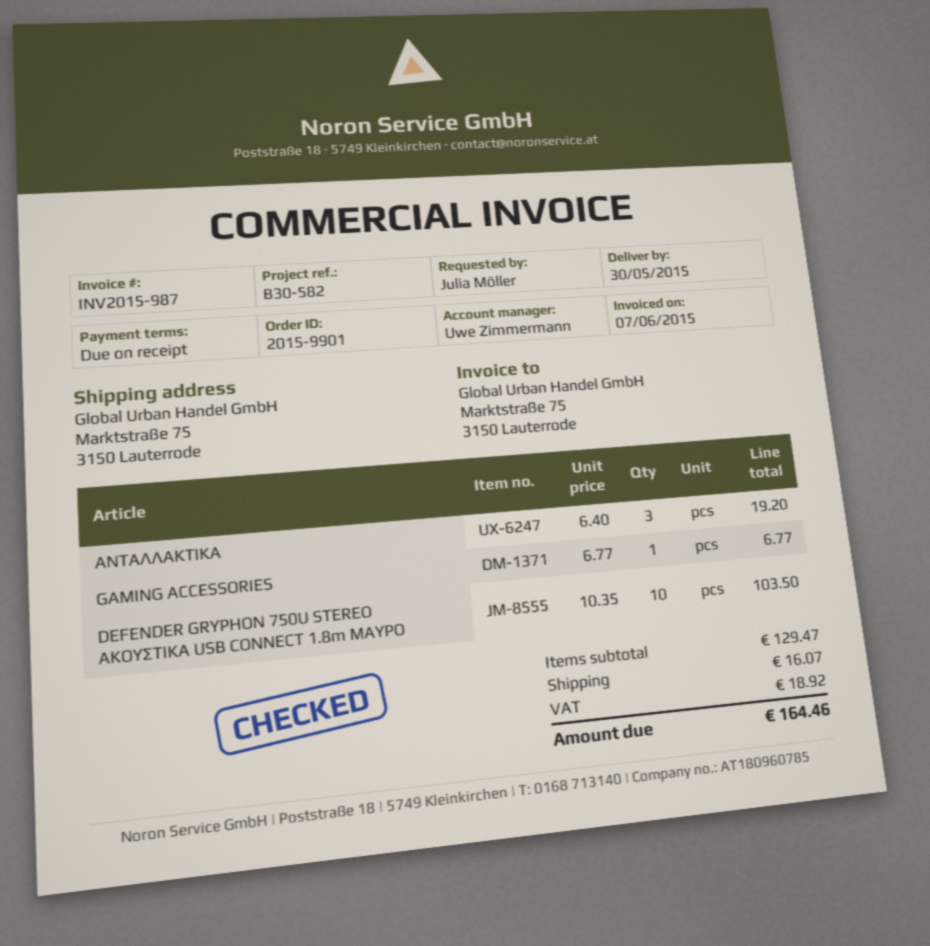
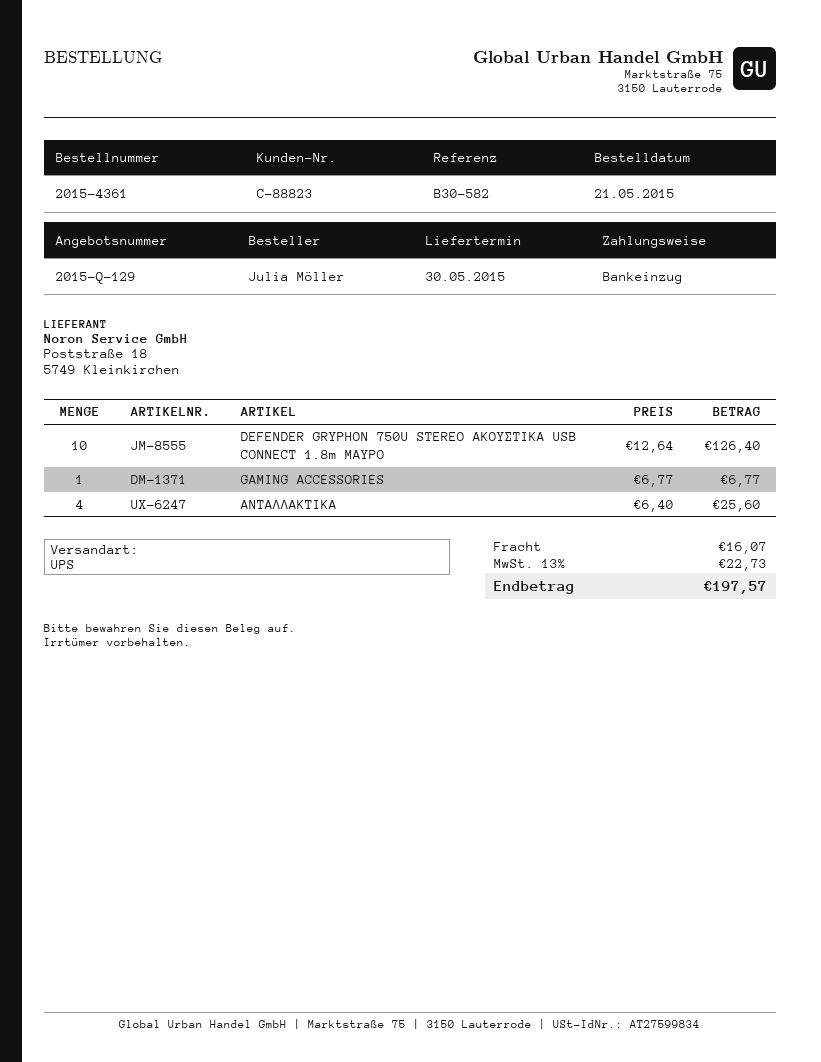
order number: 2015-9901 -> 2015-4361
ΑΝΤΑΛΛΑΚΤΙΚΑ: 3 x 6.40 = 19.20 -> 4 x 6.40 = 25.60
DEFENDER GRYPHON 750U STEREO ΑΚΟΥΣΤΙΚΑ USB CONNECT 1.8m ΜΑΥΡΟ: 10 x 10.35 = 103.50 -> 10 x 12.64 = 126.40
tax: 18.92 -> 22.73
total: 164.46 -> 197.57

